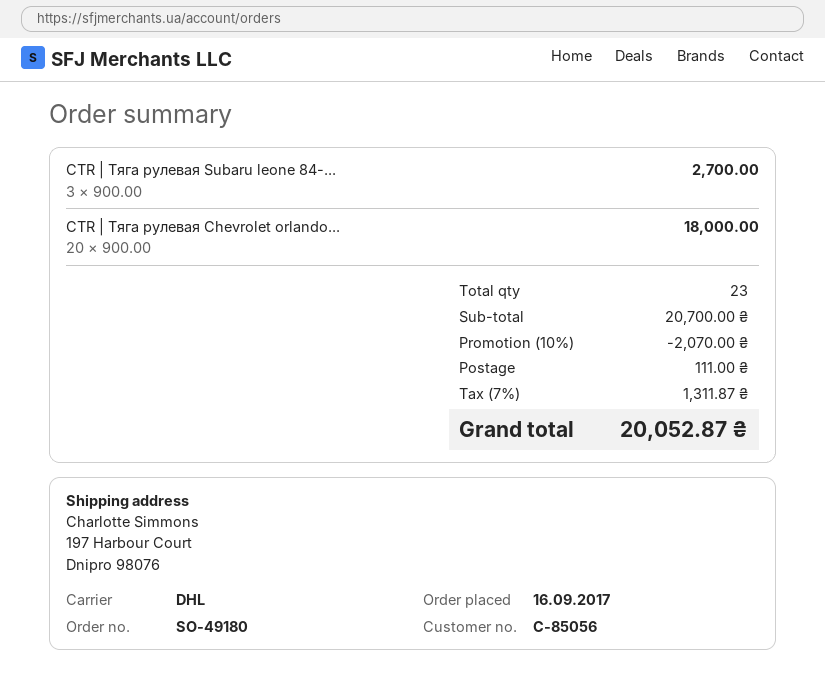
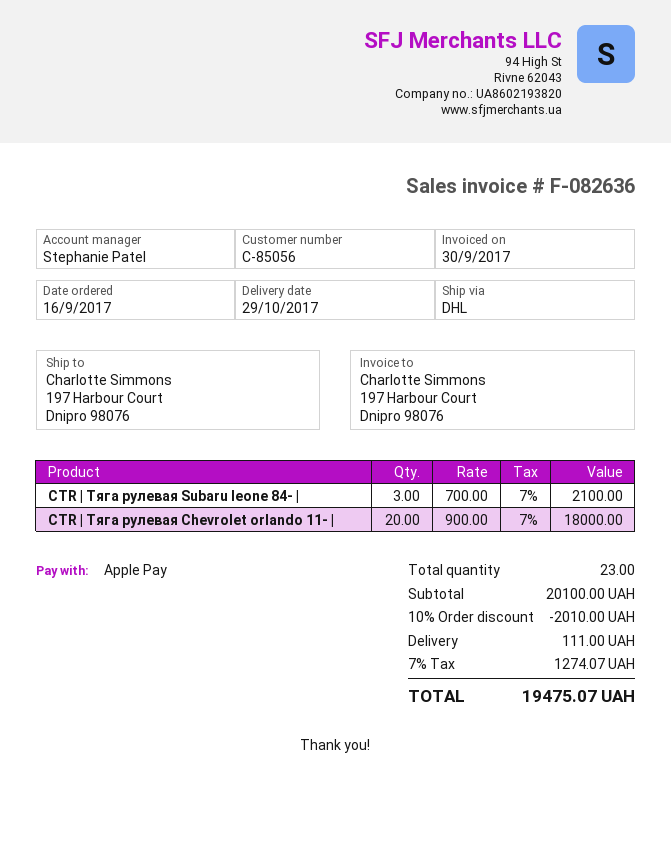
CTR | Тяга рулевая Subaru leone 84-...: 3 x 900.00 = 2700.00 -> 3 x 700.00 = 2100.00
subtotal: 20700.00 -> 20100.00
discount: 10% = 2070.00 -> 10% = 2010.00
tax: 7% = 1311.87 -> 7% = 1274.07
total: 20052.87 -> 19475.07

